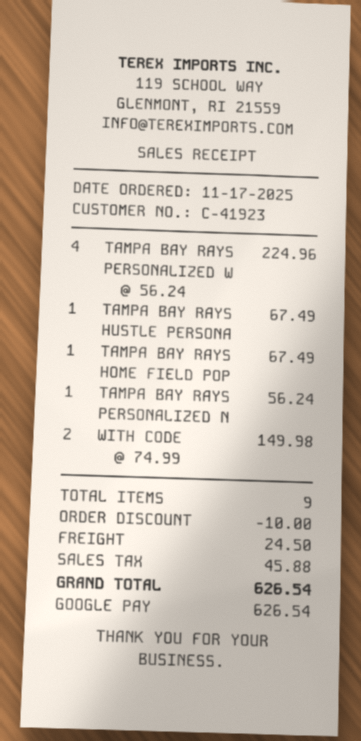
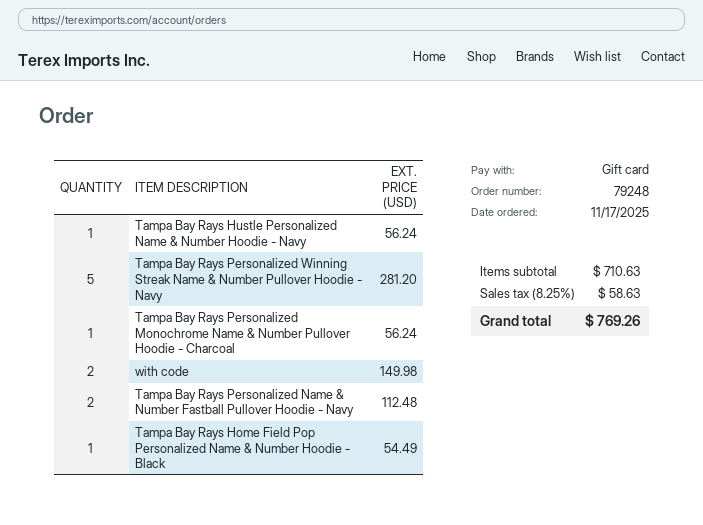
payment method: Google Pay -> gift card
TAMPA BAY RAYS PERSONALIZED W: 4 for 224.96 -> 5 for 281.20
TAMPA BAY RAYS HUSTLE PERSONA: 1 for 67.49 -> 1 for 56.24
TAMPA BAY RAYS HOME FIELD POP: 1 for 67.49 -> 1 for 54.49
TAMPA BAY RAYS PERSONALIZED N: 1 for 56.24 -> 2 for 112.48
Tampa Bay Rays Personalized Monochrome Name & Number Pullover Hoodie - Charcoal: none -> 1 for 56.24
discount: 10.00 -> none
shipping: 24.50 -> none
tax: 45.88 -> 58.63
total: 626.54 -> 769.26

